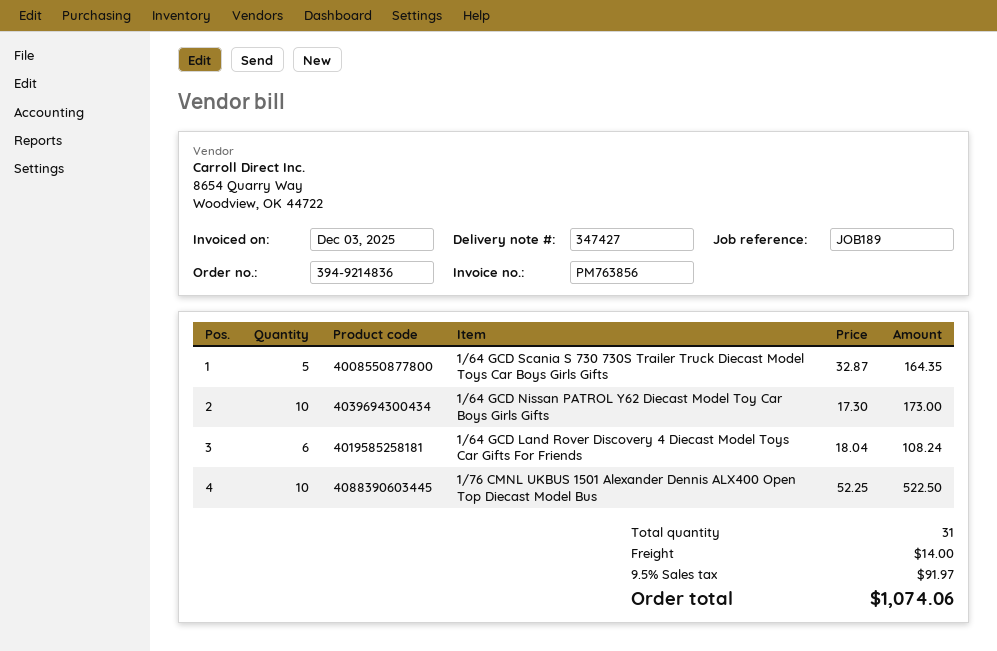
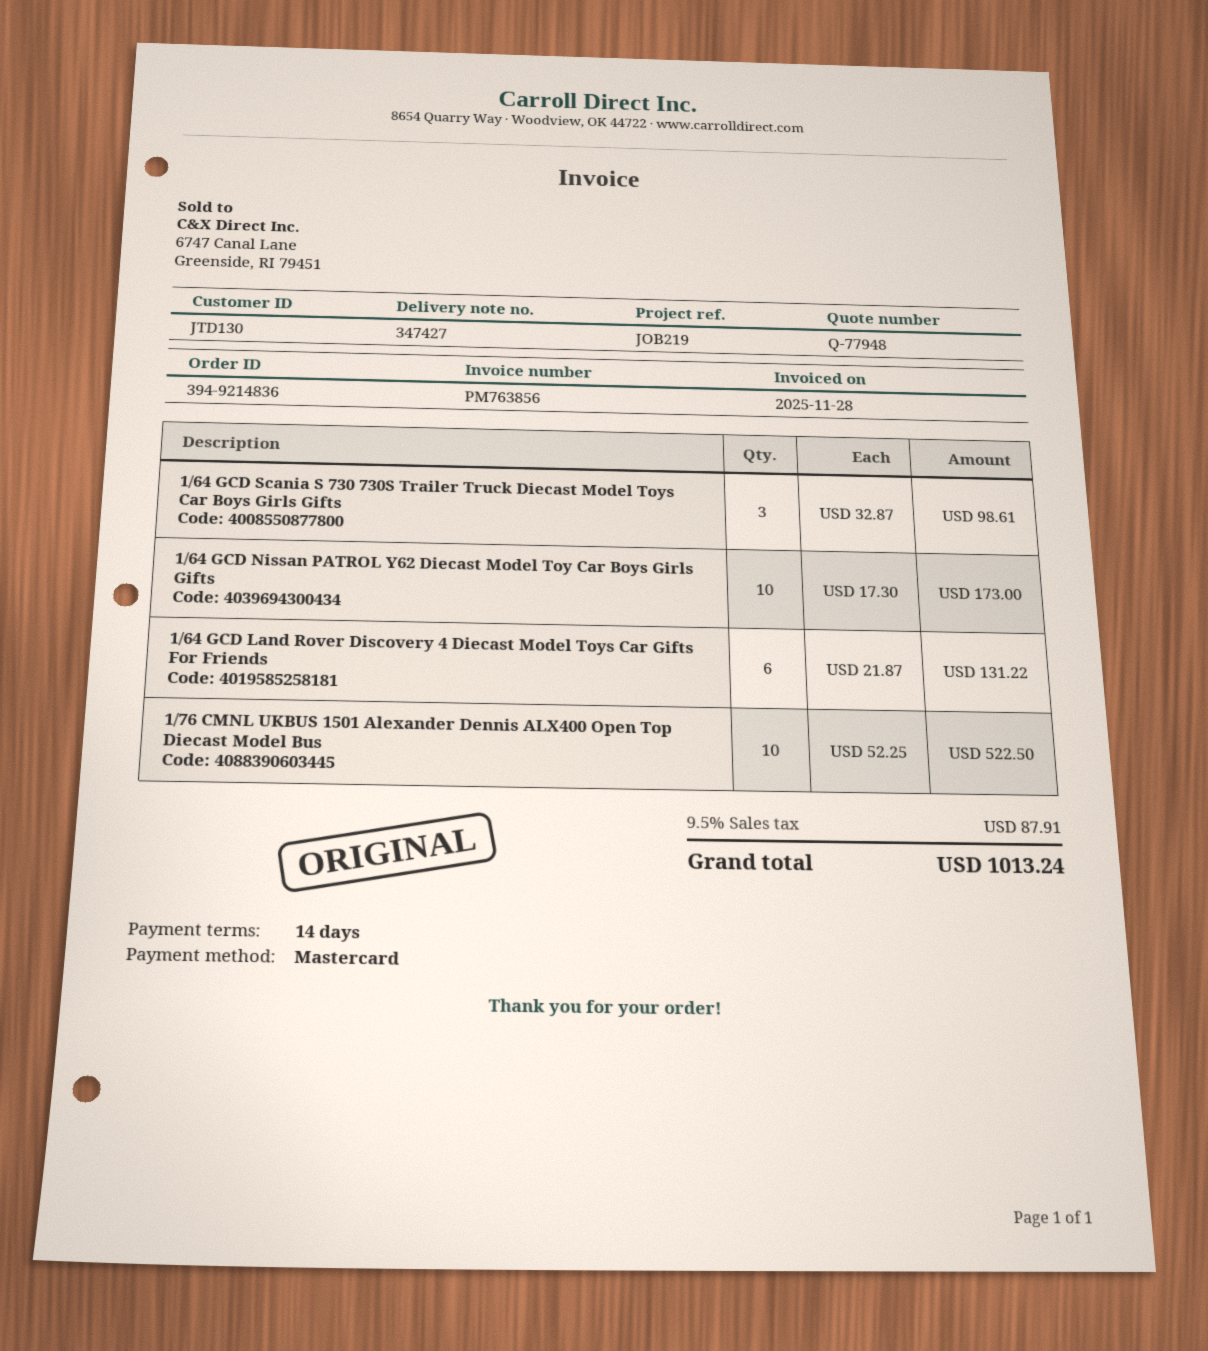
invoice date: 2025-12-03 -> 2025-11-28
reference: JOB189 -> JOB219
1/64 GCD Scania S 730 730S Trailer Truck Diecast Model Toys Car Boys Girls Gifts: 5 x 32.87 = 164.35 -> 3 x 32.87 = 98.61
1/64 GCD Land Rover Discovery 4 Diecast Model Toys Car Gifts For Friends: 6 x 18.04 = 108.24 -> 6 x 21.87 = 131.22
shipping: 14.00 -> none
tax: 9.5% = 91.97 -> 9.5% = 87.91
total: 1074.06 -> 1013.24

